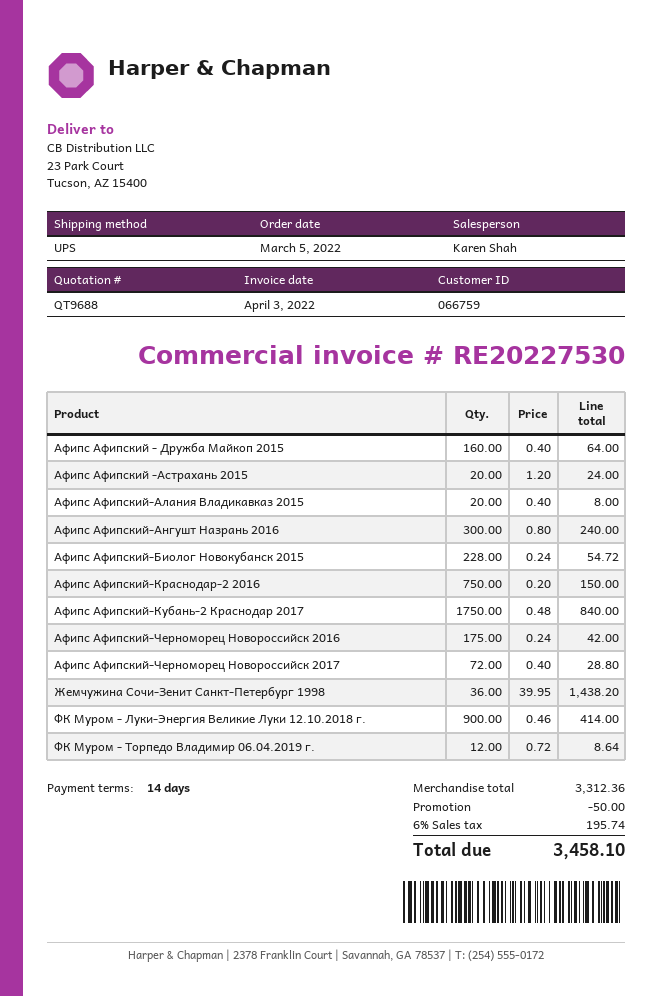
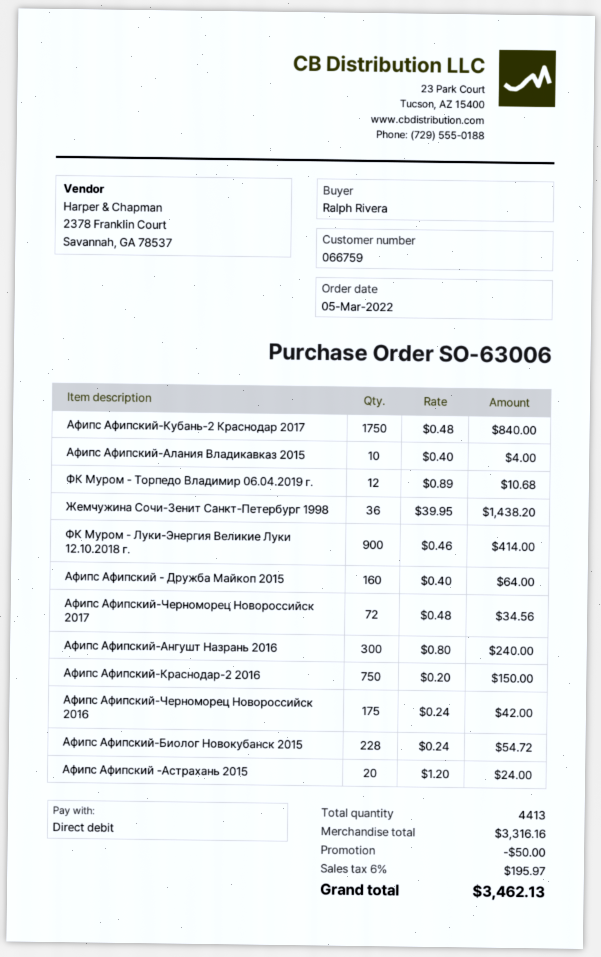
Афипс Афипский-Алания Владикавказ 2015: 20 x 0.40 = 8.00 -> 10 x 0.40 = 4.00
Афипс Афипский-Черноморец Новороссийск 2017: 72 x 0.40 = 28.80 -> 72 x 0.48 = 34.56
ФК Муром - Торпедо Владимир 06.04.2019 г.: 12 x 0.72 = 8.64 -> 12 x 0.89 = 10.68
subtotal: 3312.36 -> 3316.16
tax: 6% = 195.74 -> 6% = 195.97
total: 3458.10 -> 3462.13

